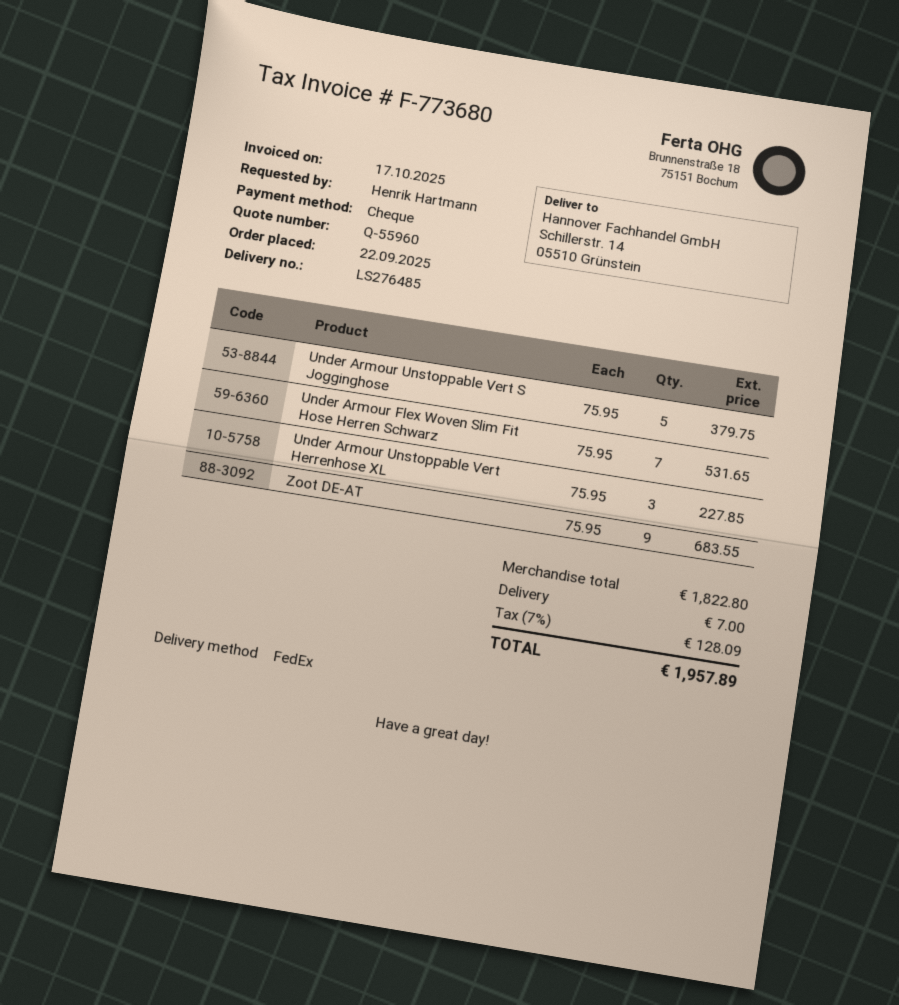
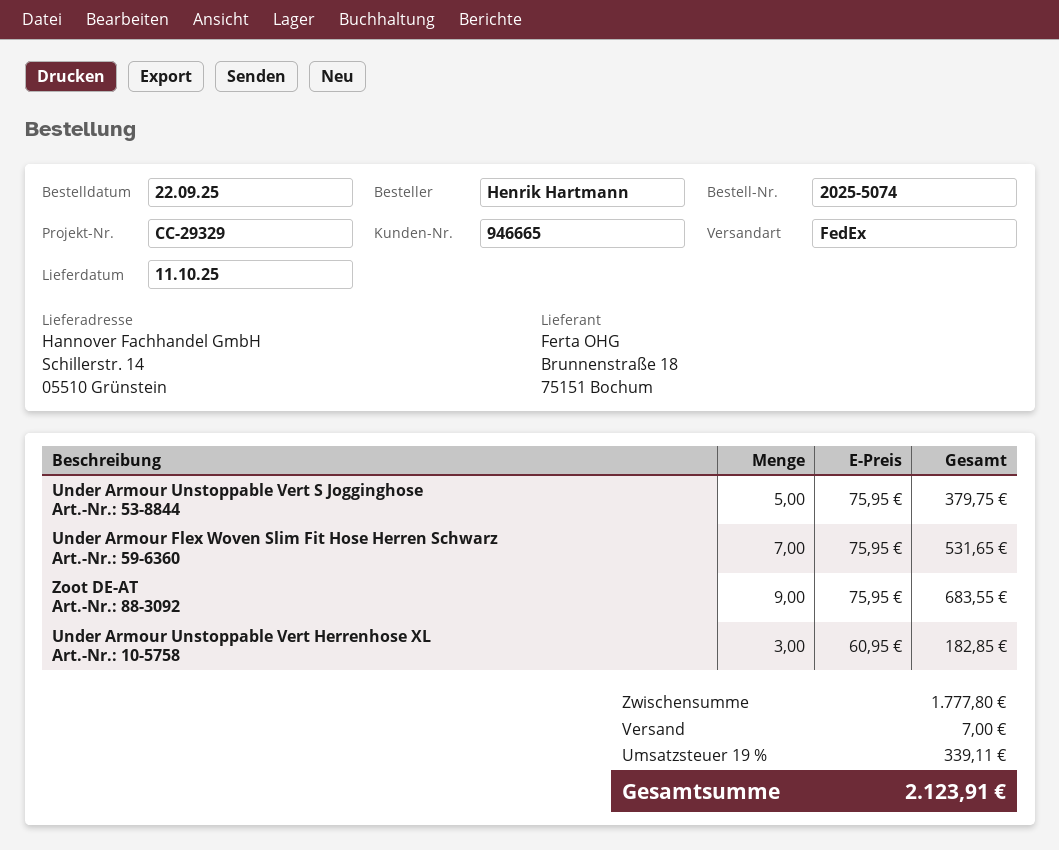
Under Armour Unstoppable Vert Herrenhose XL: 3 x 75.95 = 227.85 -> 3 x 60.95 = 182.85
subtotal: 1822.80 -> 1777.80
tax: 7% = 128.09 -> 19% = 339.11
total: 1957.89 -> 2123.91

